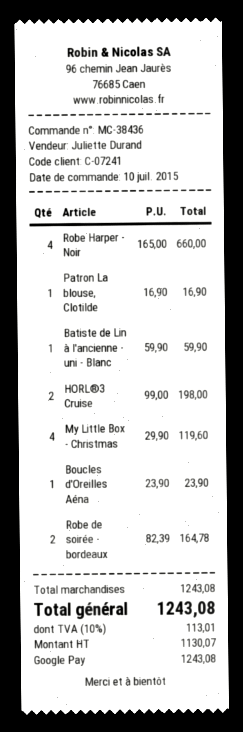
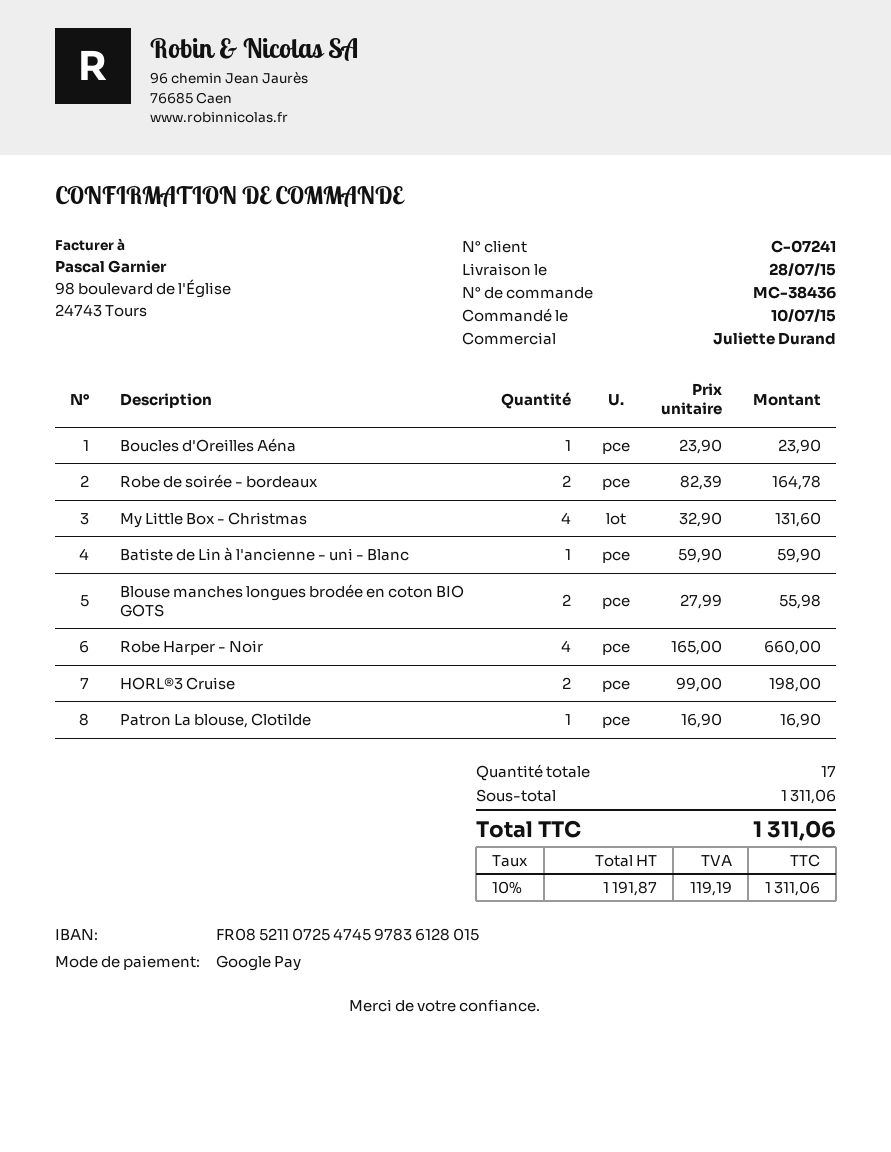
My Little Box - Christmas: 4 x 29.90 = 119.60 -> 4 x 32.90 = 131.60
Blouse manches longues brodée en coton BIO GOTS: none -> 2 x 27.99 = 55.98
subtotal: 1243.08 -> 1311.06
net: 1130.07 -> 1191.87
tax: 10% = 113.01 -> 10% = 119.19
total: 1243.08 -> 1311.06

